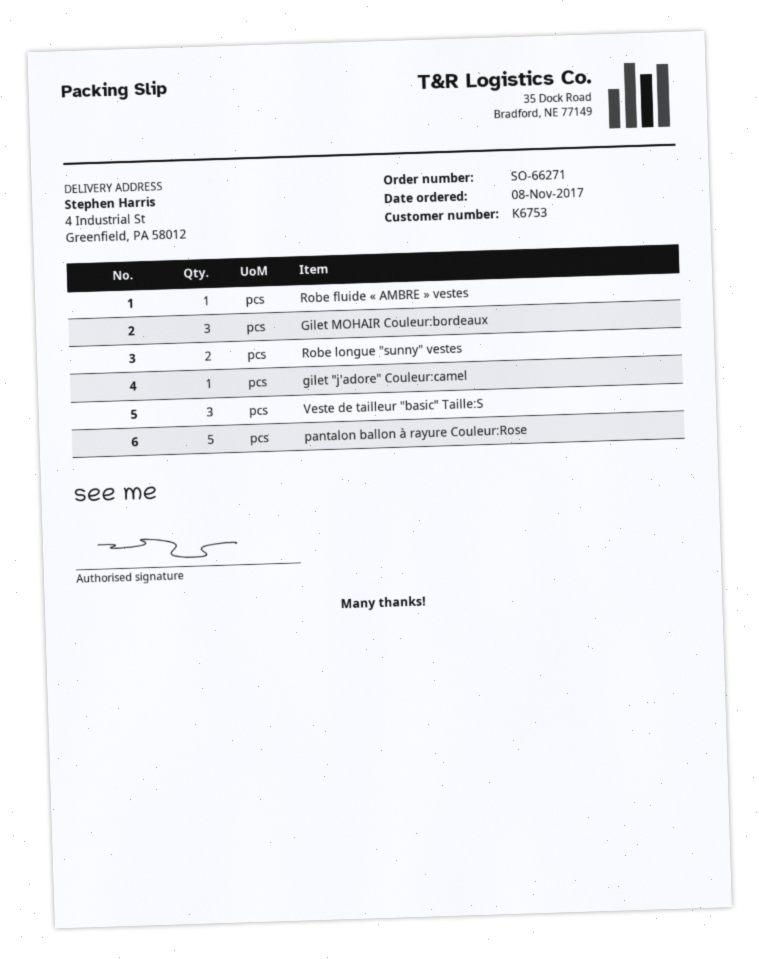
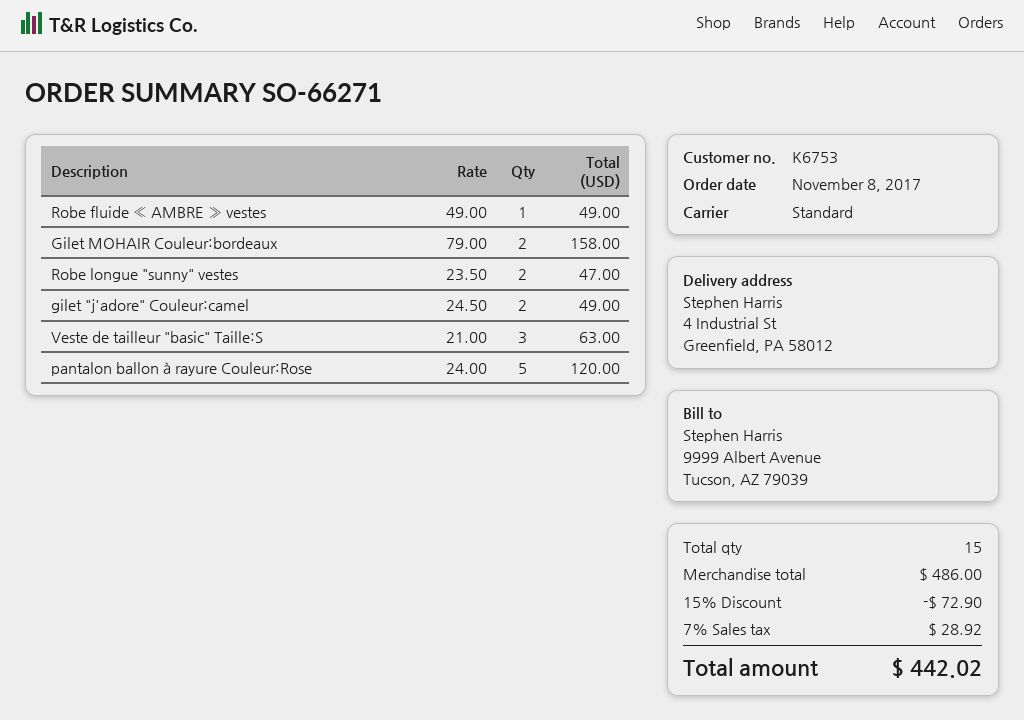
Gilet MOHAIR Couleur:bordeaux: 3 -> 2
gilet "j'adore" Couleur:camel: 1 -> 2

